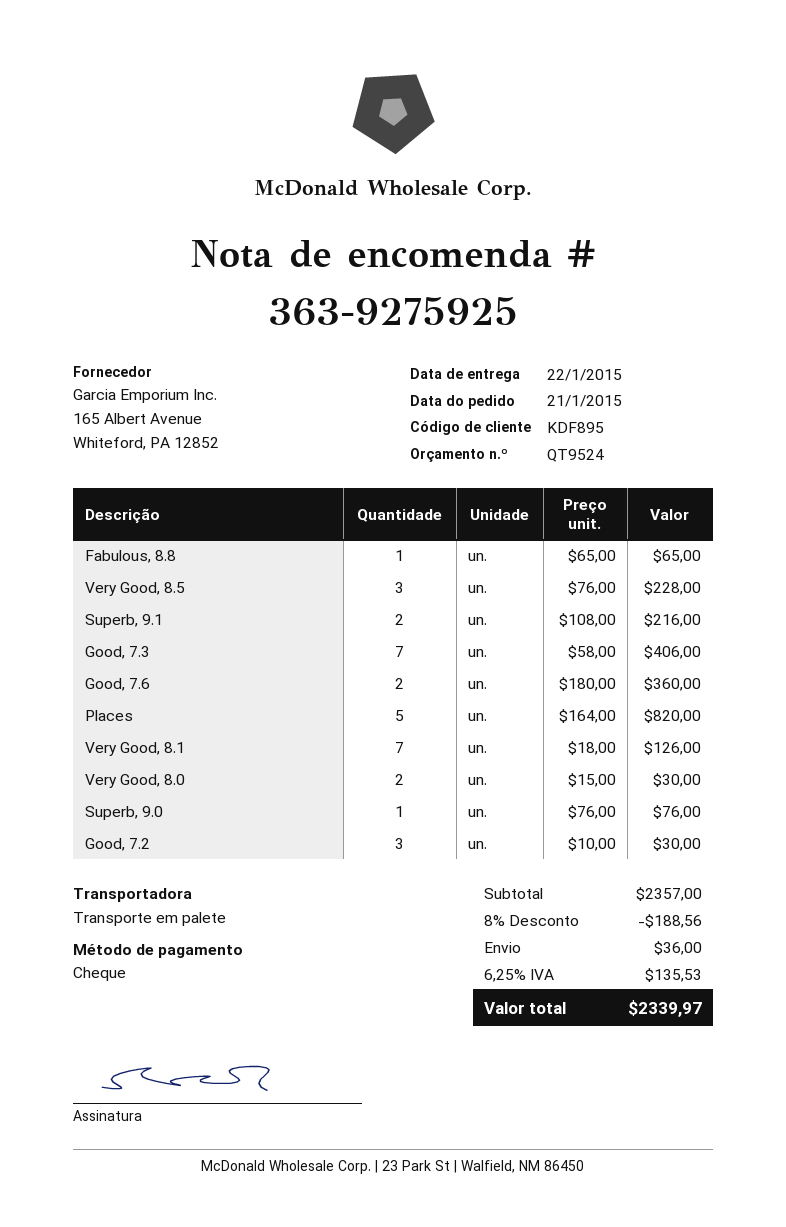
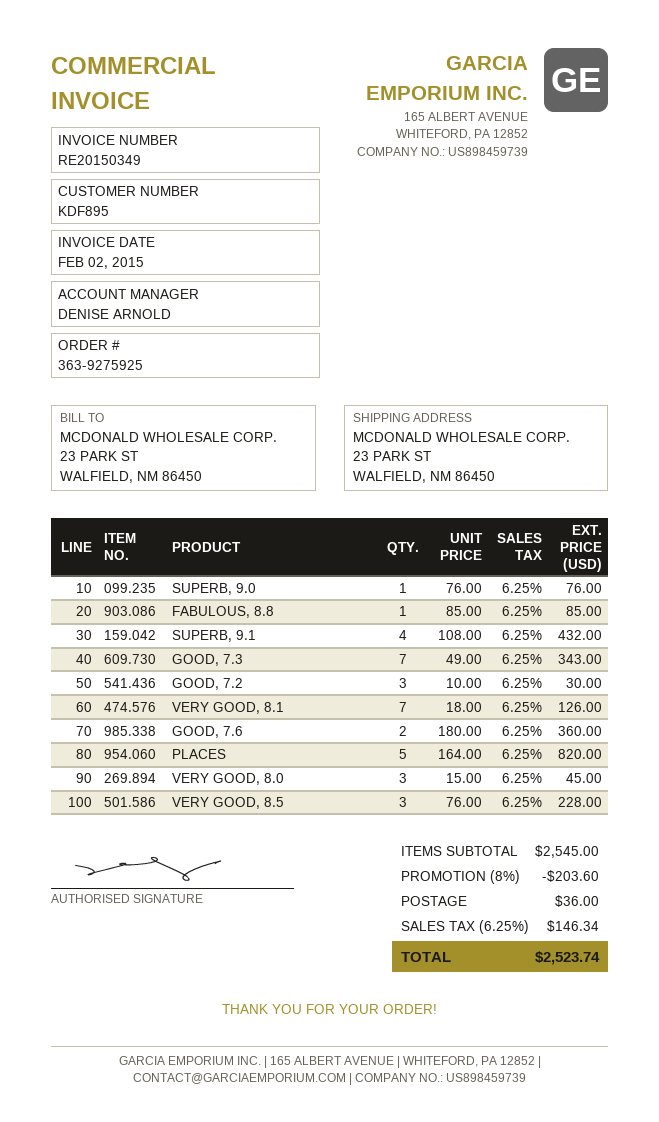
Fabulous, 8.8: 1 x 65.00 = 65.00 -> 1 x 85.00 = 85.00
Superb, 9.1: 2 x 108.00 = 216.00 -> 4 x 108.00 = 432.00
Good, 7.3: 7 x 58.00 = 406.00 -> 7 x 49.00 = 343.00
Very Good, 8.0: 2 x 15.00 = 30.00 -> 3 x 15.00 = 45.00
subtotal: 2357.00 -> 2545.00
discount: 8% = 188.56 -> 8% = 203.60
tax: 6.25% = 135.53 -> 6.25% = 146.34
total: 2339.97 -> 2523.74

